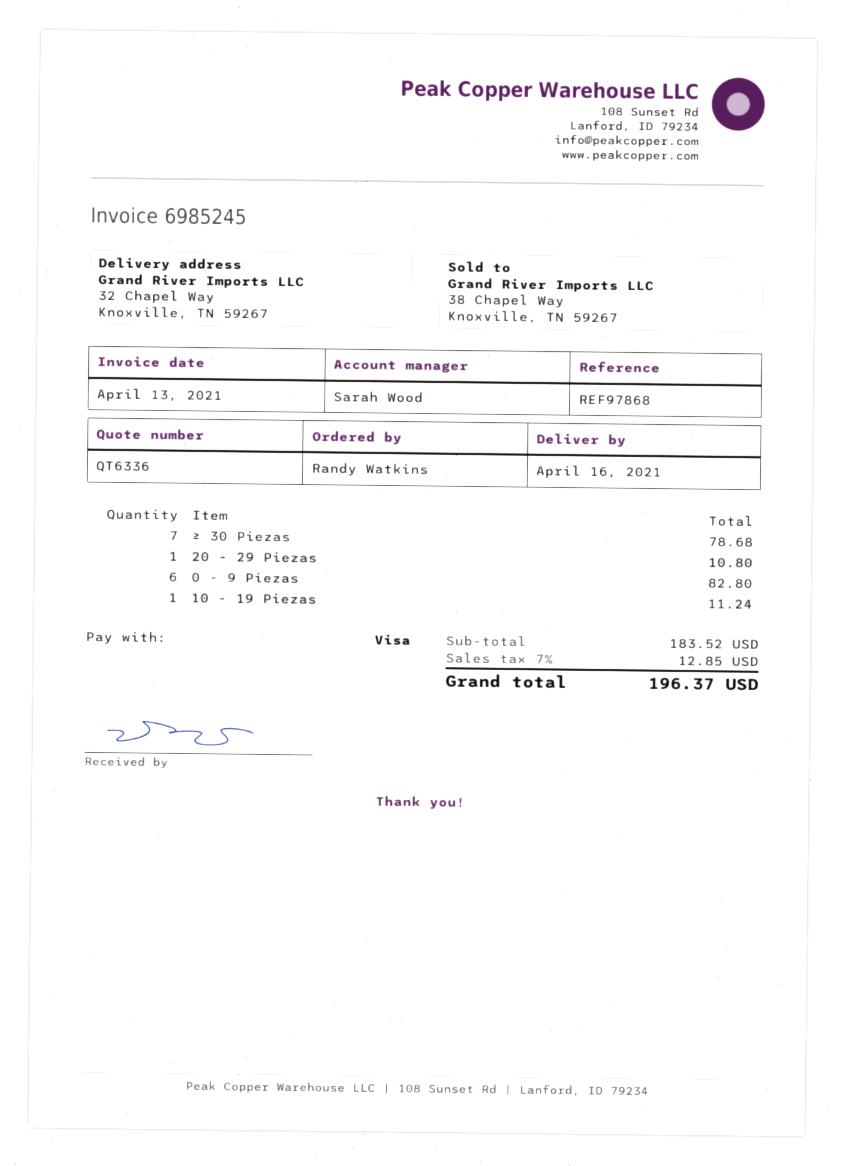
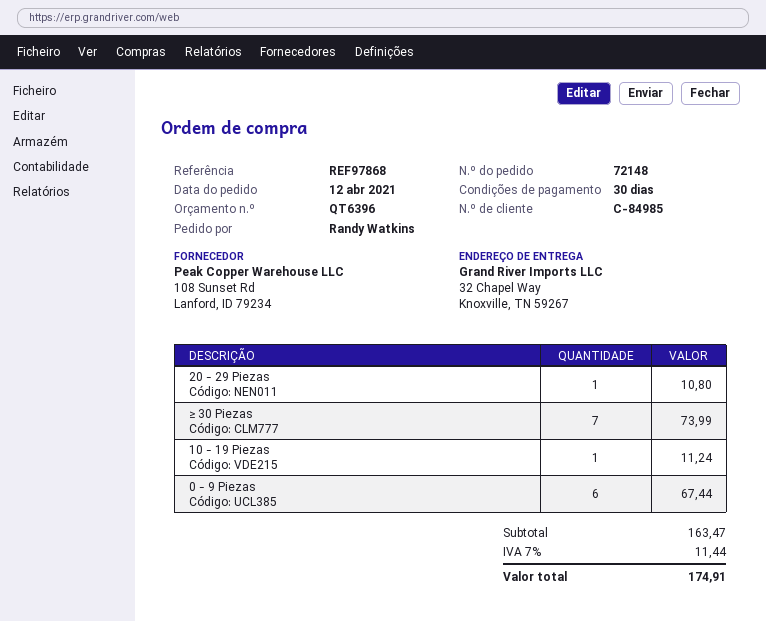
quote number: QT6336 -> QT6396
≥ 30 Piezas: 7 for 78.68 -> 7 for 73.99
0 - 9 Piezas: 6 for 82.80 -> 6 for 67.44
subtotal: 183.52 -> 163.47
tax: 7% = 12.85 -> 7% = 11.44
total: 196.37 -> 174.91

